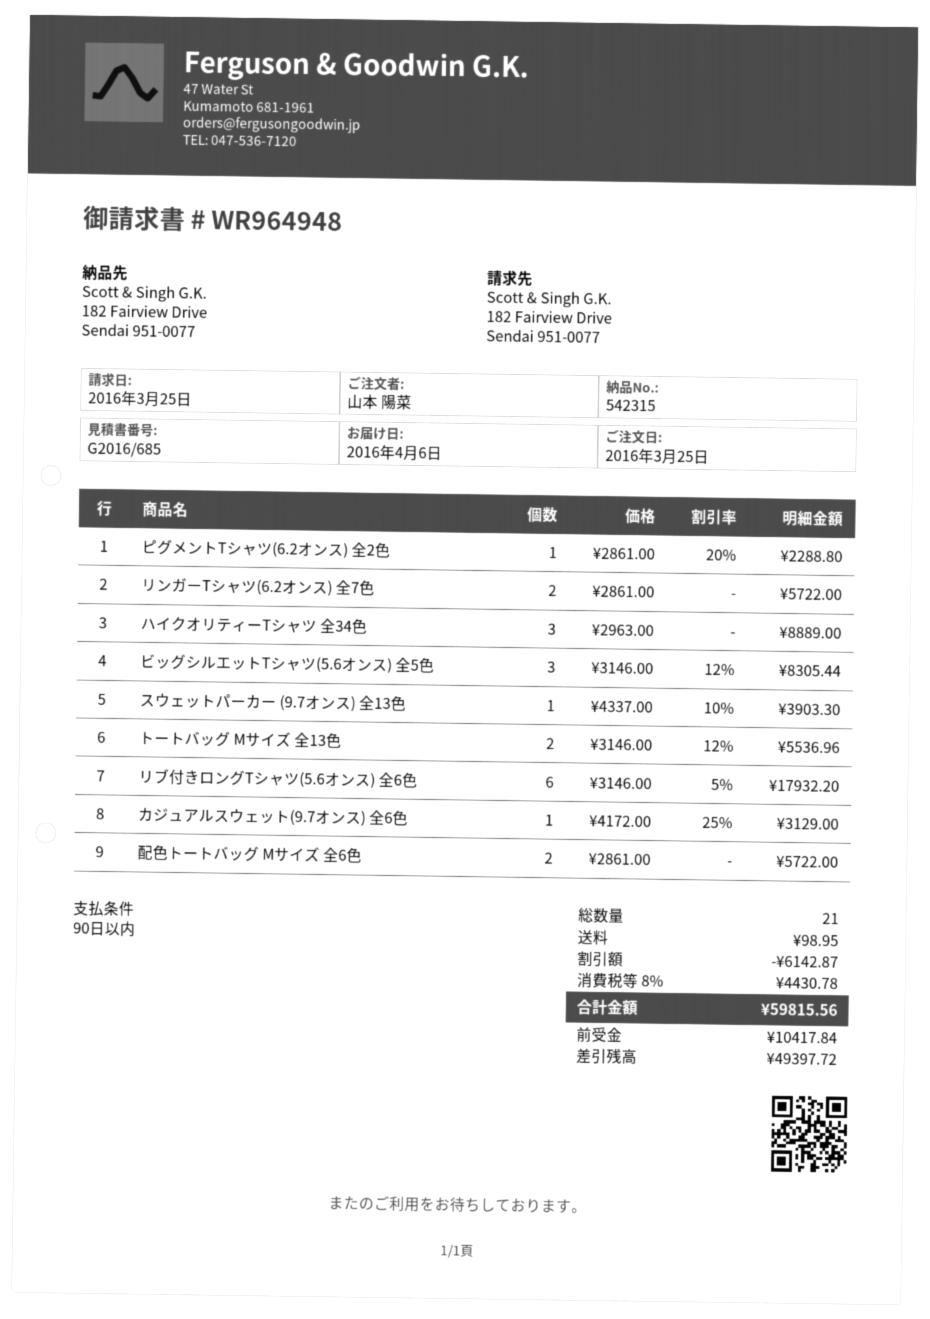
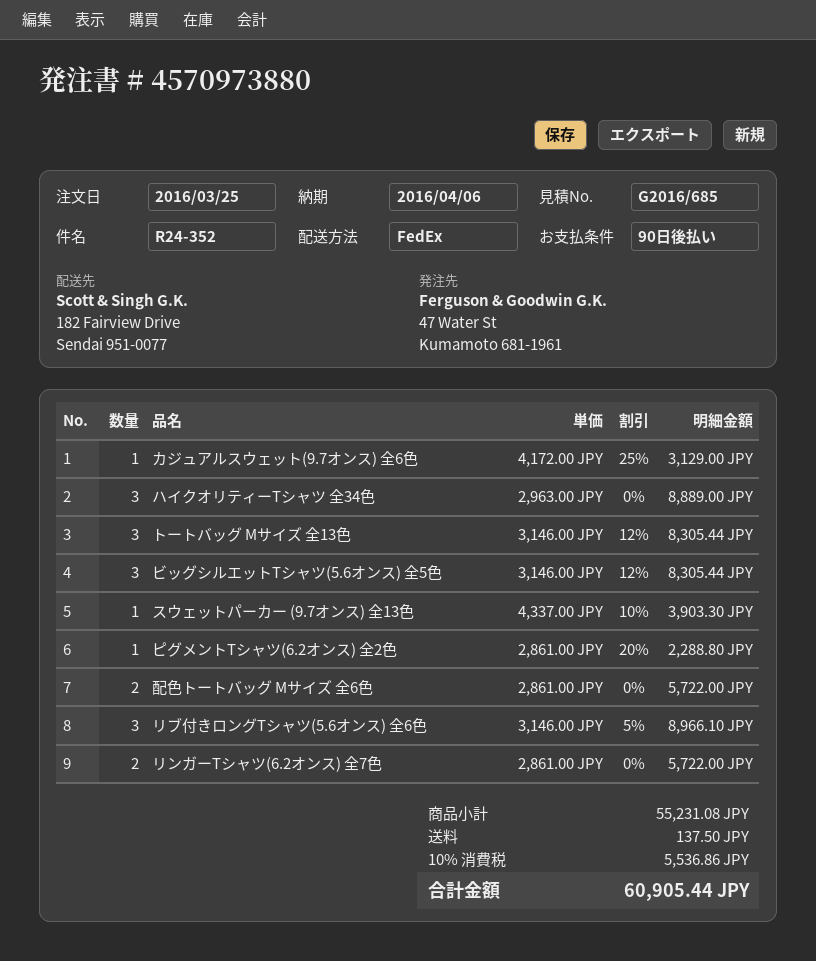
トートバッグ Mサイズ 全13色: 2 x 3146.00 - 12% = 5536.96 -> 3 x 3146.00 - 12% = 8305.44
リブ付きロングTシャツ(5.6オンス) 全6色: 6 x 3146.00 - 5% = 17932.20 -> 3 x 3146.00 - 5% = 8966.10
discount: 6142.87 -> none
shipping: 98.95 -> 137.50
tax: 8% = 4430.78 -> 10% = 5536.86
total: 59815.56 -> 60905.44

